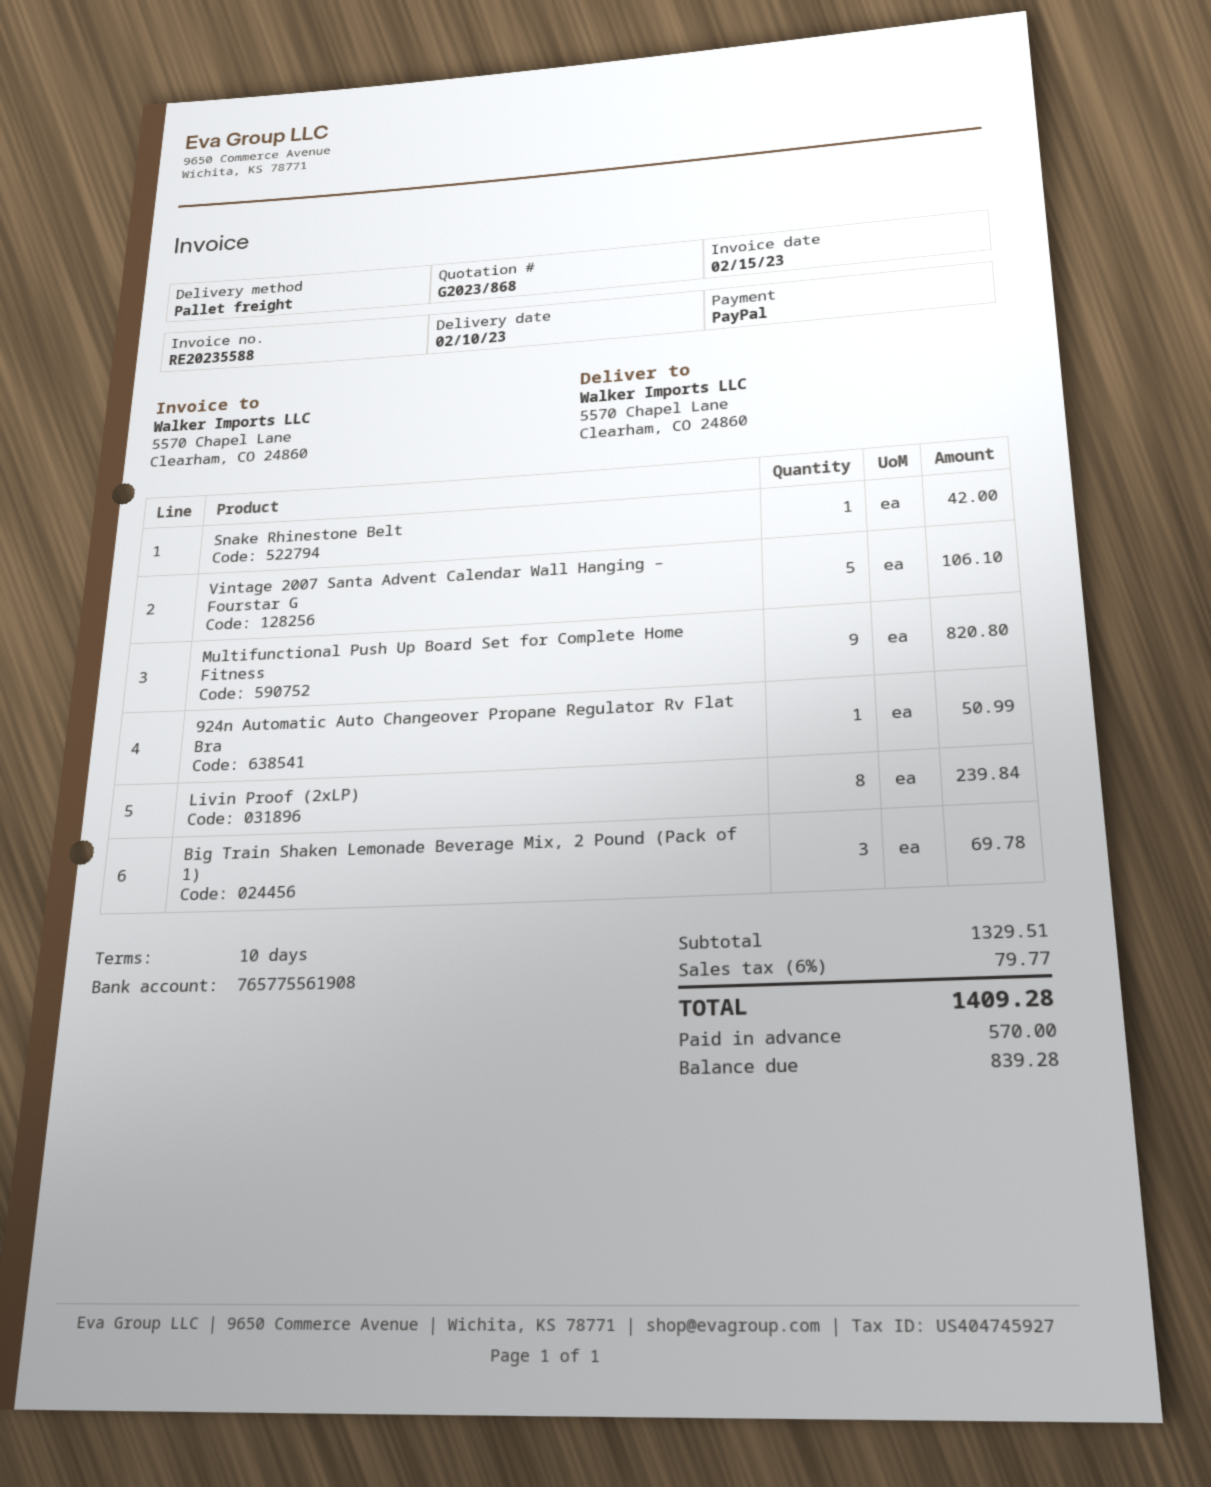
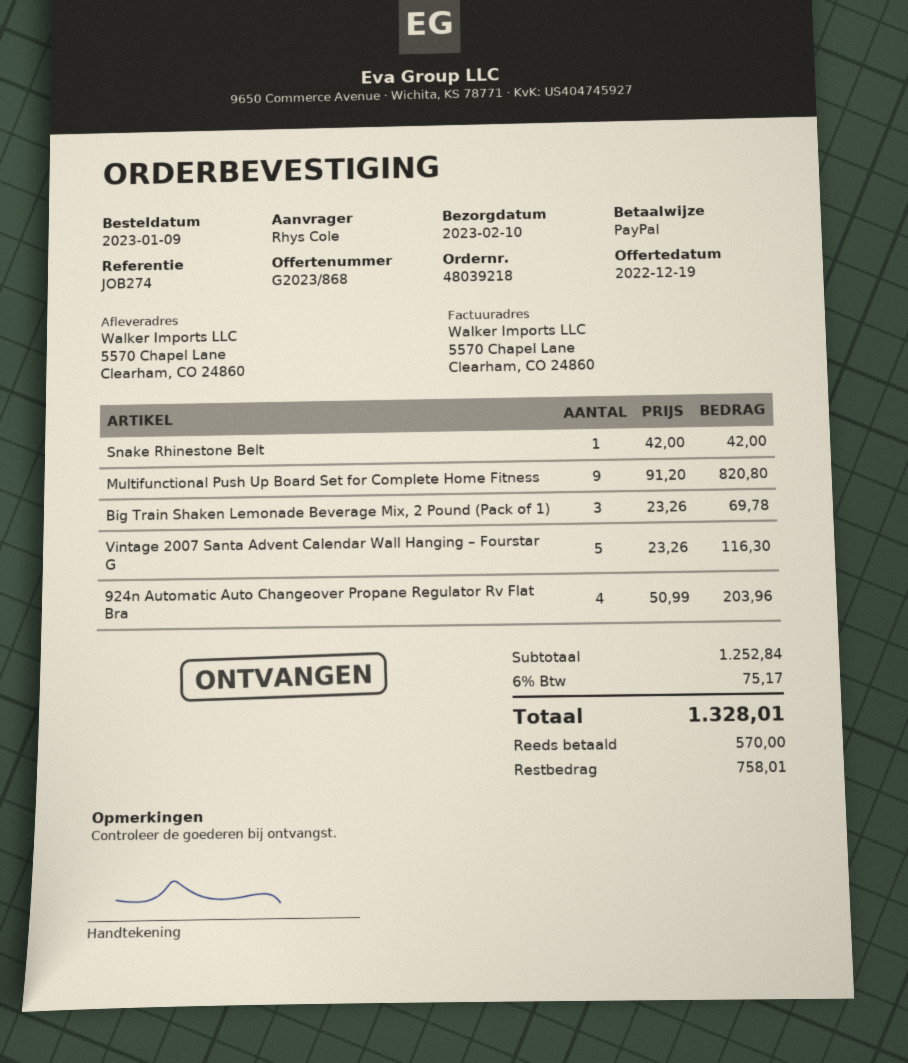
Vintage 2007 Santa Advent Calendar Wall Hanging – Fourstar G: 5 for 106.10 -> 5 for 116.30
924n Automatic Auto Changeover Propane Regulator Rv Flat Bra: 1 for 50.99 -> 4 for 203.96
Livin Proof (2xLP): 8 for 239.84 -> none
subtotal: 1329.51 -> 1252.84
tax: 6% = 79.77 -> 6% = 75.17
total: 1409.28 -> 1328.01
balance: 839.28 -> 758.01

